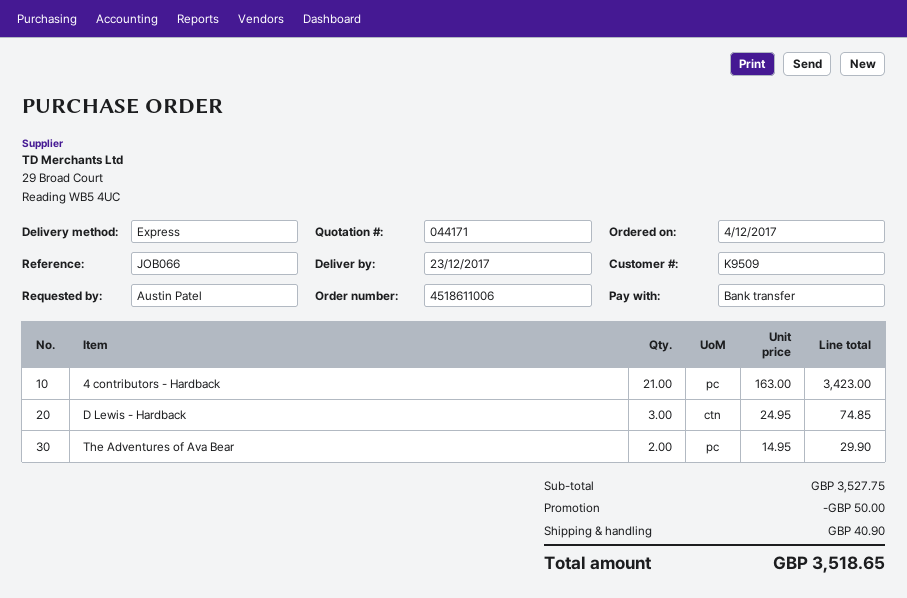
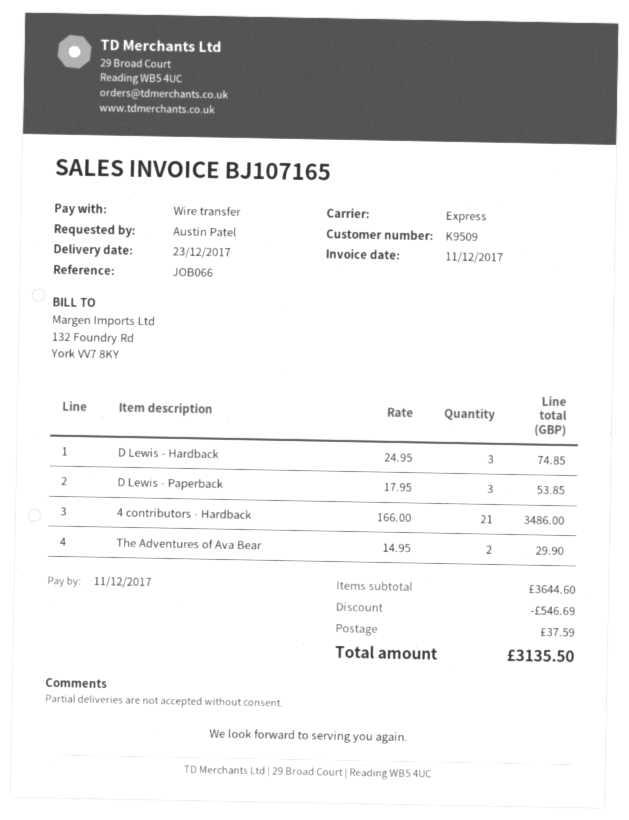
4 contributors - Hardback: 21 x 163.00 = 3423.00 -> 21 x 166.00 = 3486.00
D Lewis - Paperback: none -> 3 x 17.95 = 53.85
subtotal: 3527.75 -> 3644.60
discount: 50.00 -> 546.69
shipping: 40.90 -> 37.59
total: 3518.65 -> 3135.50

